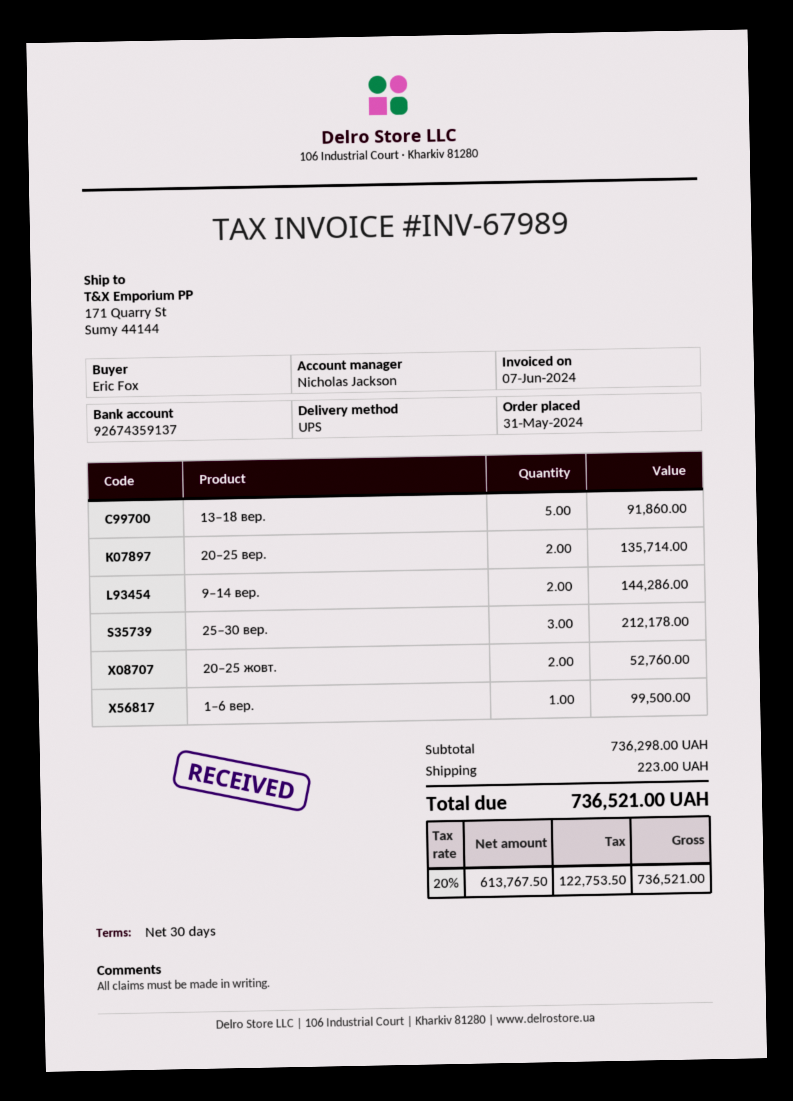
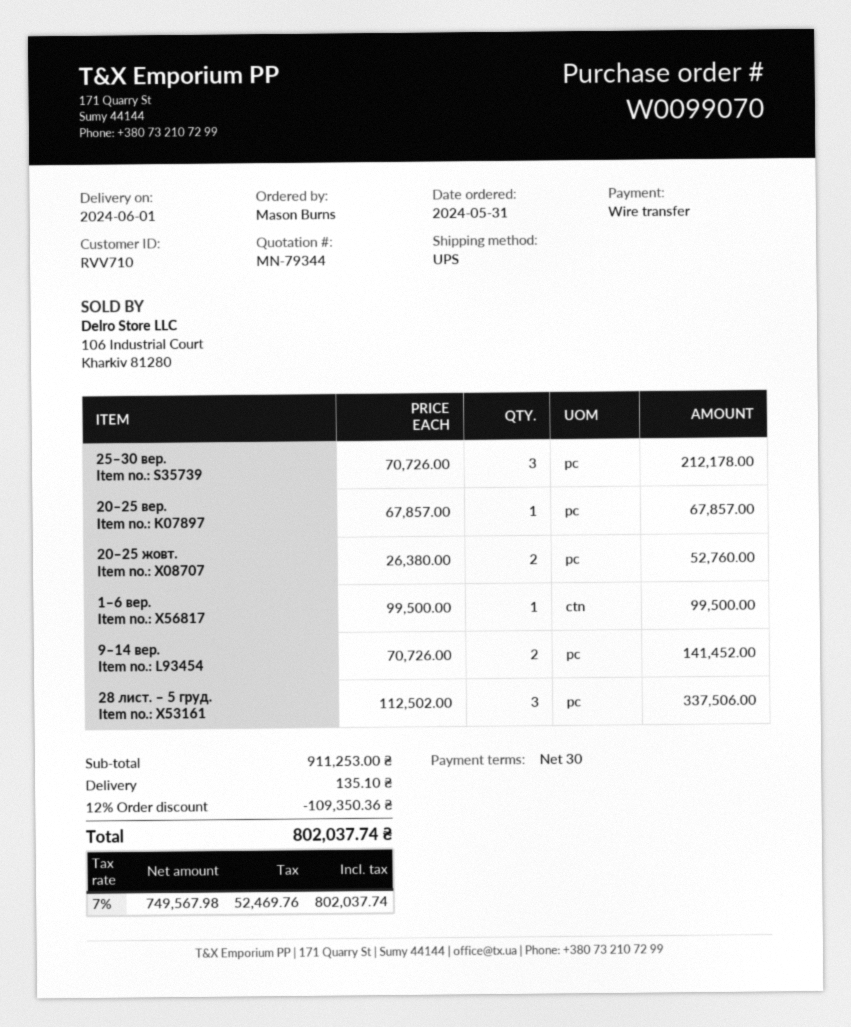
ordered by: Eric Fox -> Mason Burns
13–18 вер.: 5 for 91860.00 -> none
20–25 вер.: 2 for 135714.00 -> 1 for 67857.00
9–14 вер.: 2 for 144286.00 -> 2 for 141452.00
28 лист. – 5 груд.: none -> 3 for 337506.00
subtotal: 736298.00 -> 911253.00
discount: none -> 12% = 109350.36
shipping: 223.00 -> 135.10
net: 613767.50 -> 749567.98
tax: 20% = 122753.50 -> 7% = 52469.76
total: 736521.00 -> 802037.74

